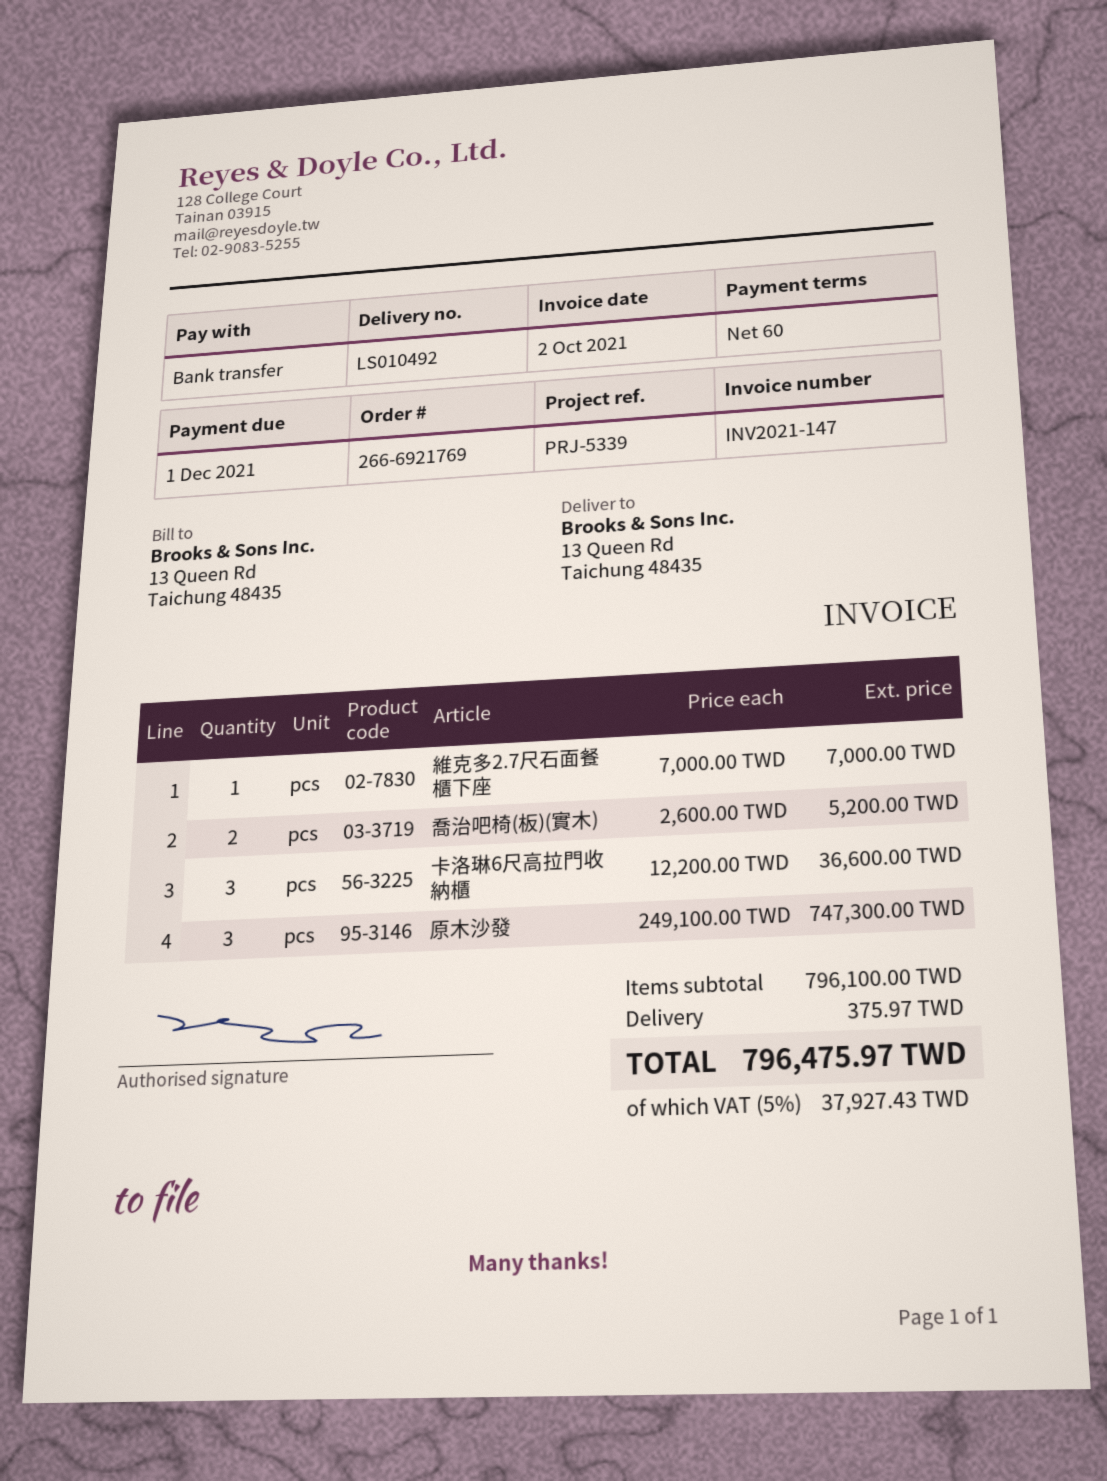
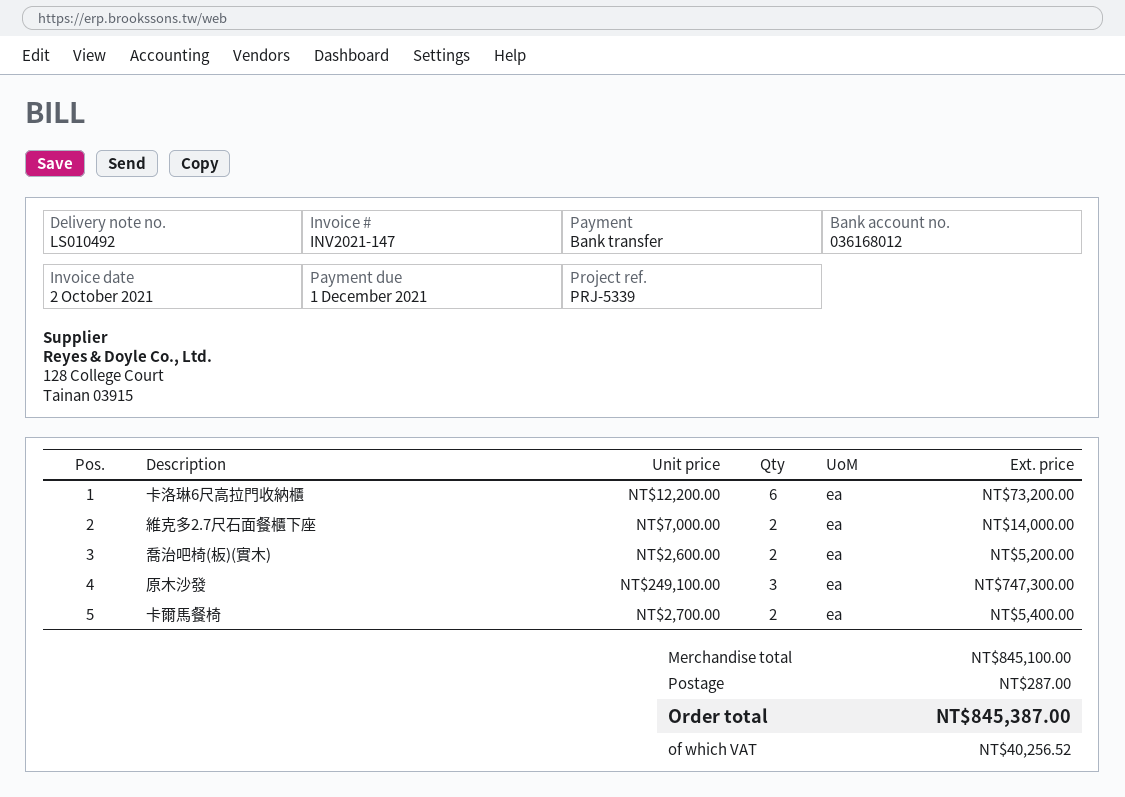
維克多2.7尺石面餐櫃下座: 1 x 7000.00 = 7000.00 -> 2 x 7000.00 = 14000.00
卡洛琳6尺高拉門收納櫃: 3 x 12200.00 = 36600.00 -> 6 x 12200.00 = 73200.00
卡爾馬餐椅: none -> 2 x 2700.00 = 5400.00
subtotal: 796100.00 -> 845100.00
shipping: 375.97 -> 287.00
tax: 37927.43 -> 40256.52
total: 796475.97 -> 845387.00

